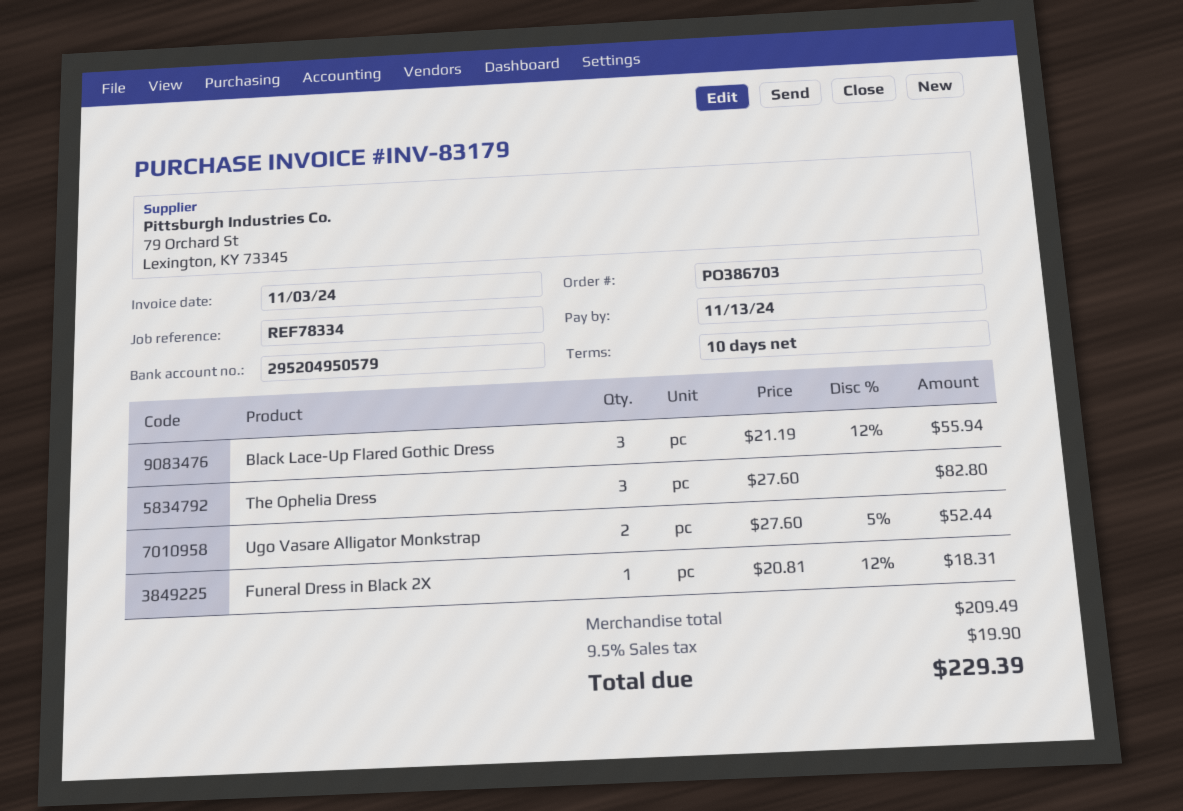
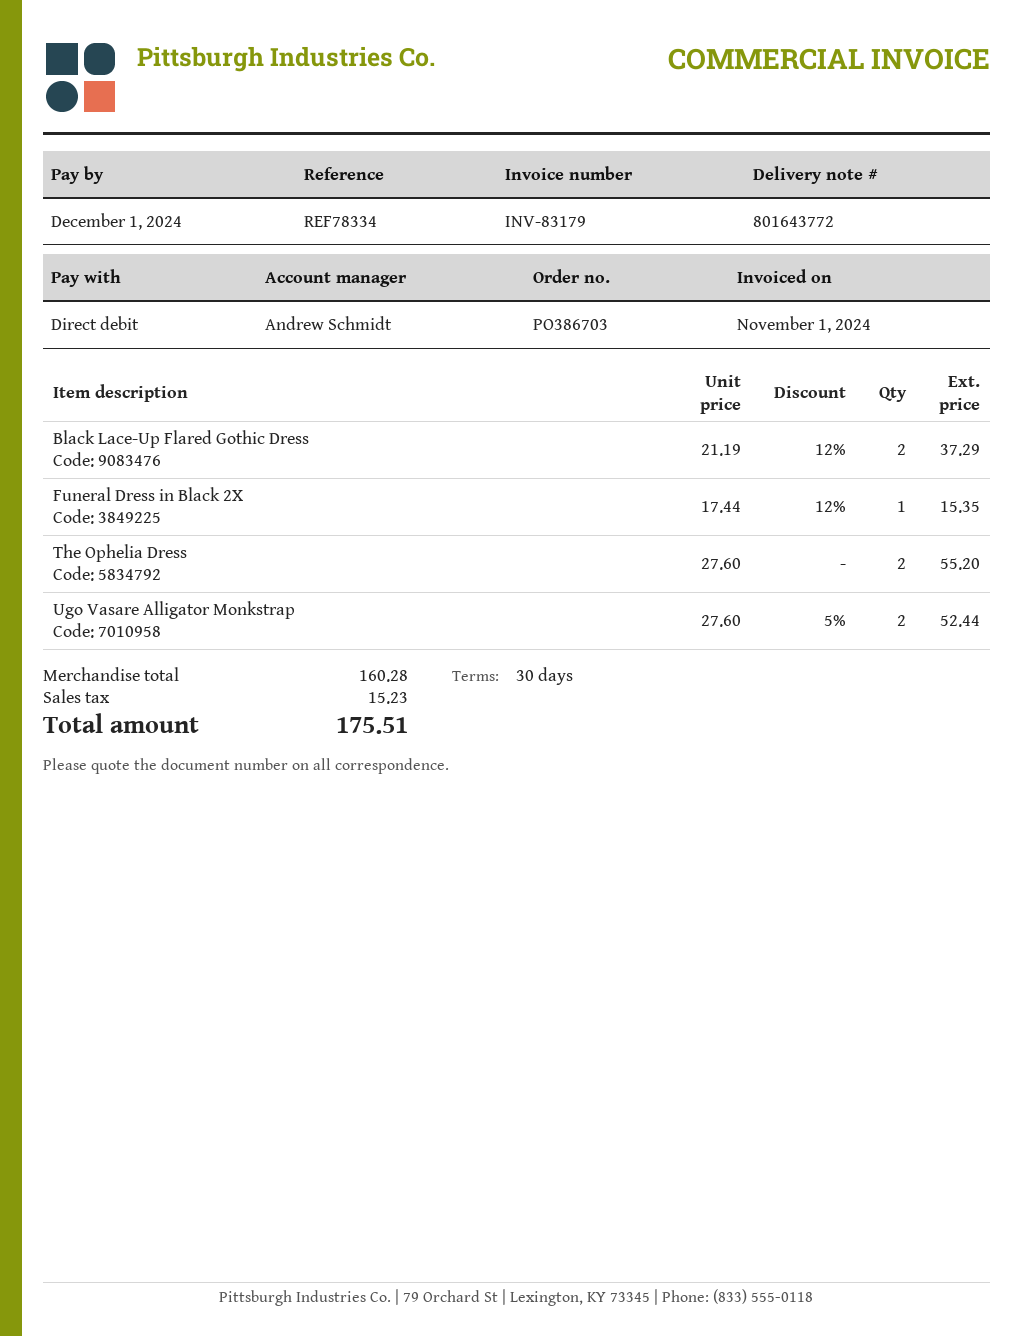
invoice date: 2024-11-03 -> 2024-11-01
payment terms: 10 days -> 30 days
due date: 2024-11-13 -> 2024-12-01
Black Lace-Up Flared Gothic Dress: 3 x 21.19 - 12% = 55.94 -> 2 x 21.19 - 12% = 37.29
The Ophelia Dress: 3 x 27.60 = 82.80 -> 2 x 27.60 = 55.20
Funeral Dress in Black 2X: 1 x 20.81 - 12% = 18.31 -> 1 x 17.44 - 12% = 15.35
subtotal: 209.49 -> 160.28
tax: 19.90 -> 15.23
total: 229.39 -> 175.51

